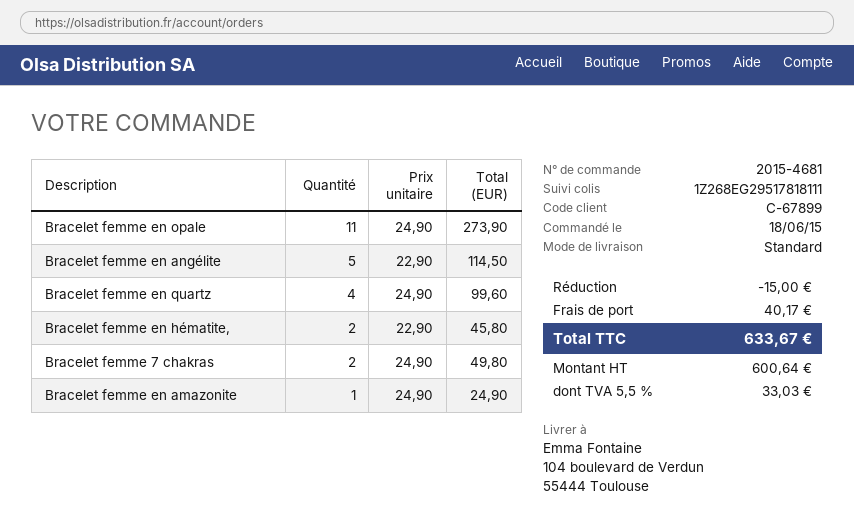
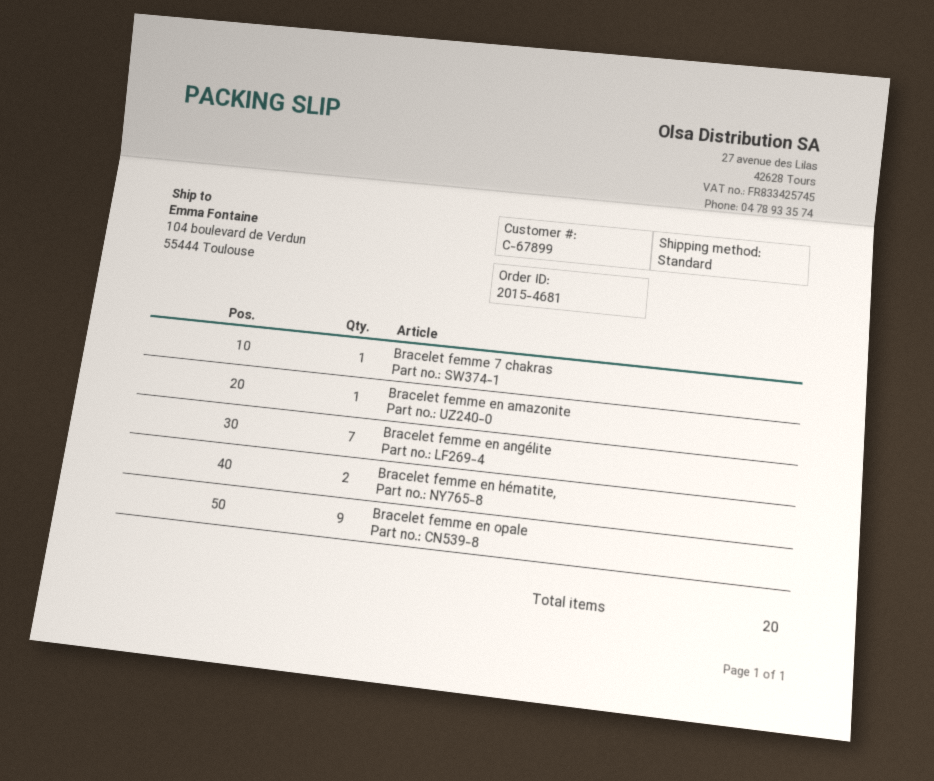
Bracelet femme en opale: 11 -> 9
Bracelet femme en angélite: 5 -> 7
Bracelet femme en quartz: 4 -> none
Bracelet femme 7 chakras: 2 -> 1

